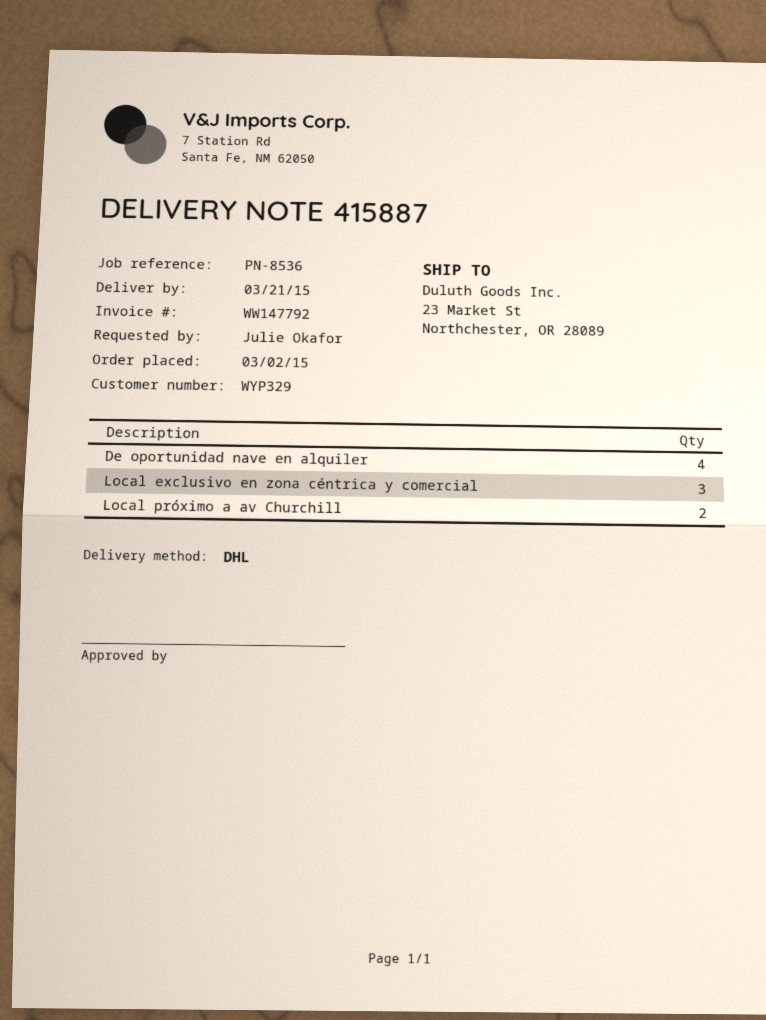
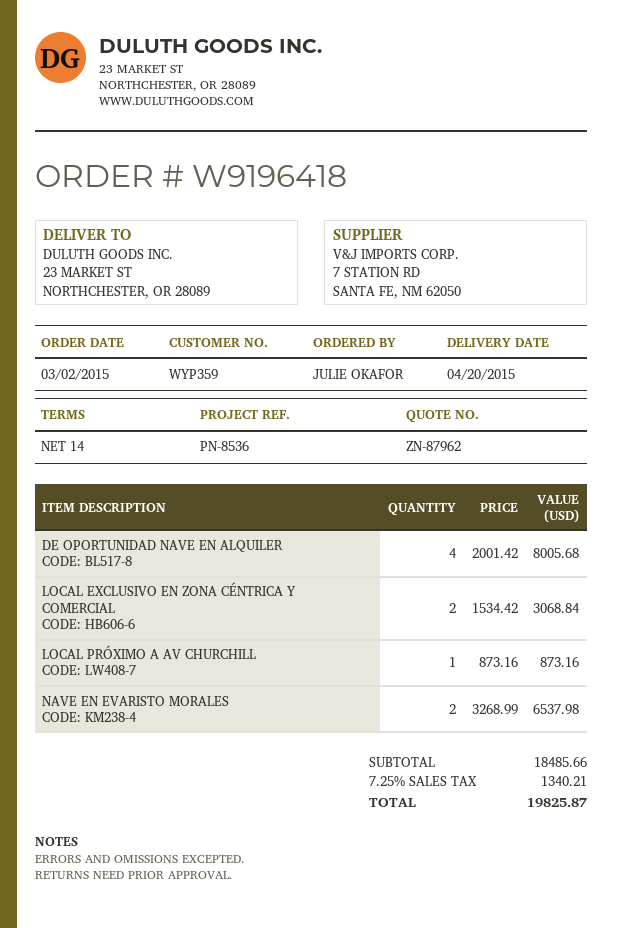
delivery date: 2015-03-21 -> 2015-04-20
customer number: WYP329 -> WYP359
Local exclusivo en zona céntrica y comercial: 3 -> 2
Local próximo a av Churchill: 2 -> 1
NAVE EN EVARISTO MORALES: none -> 2

